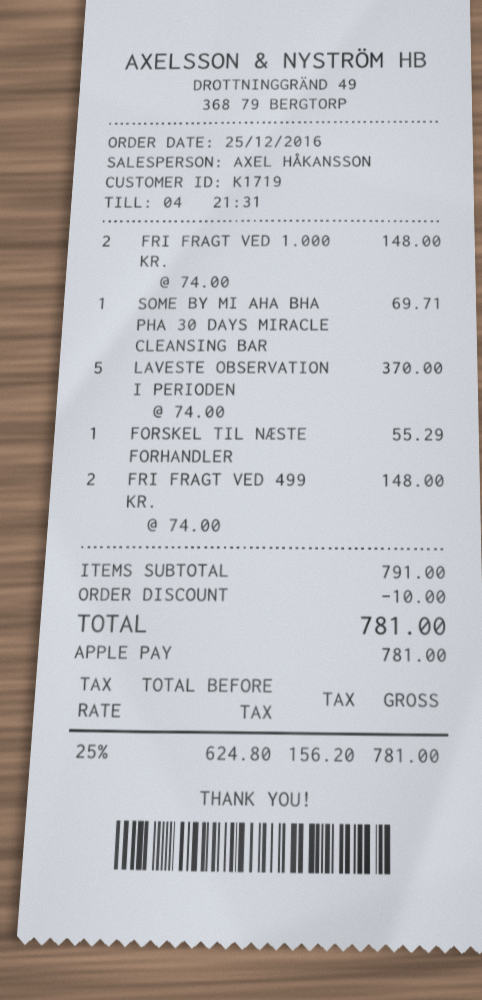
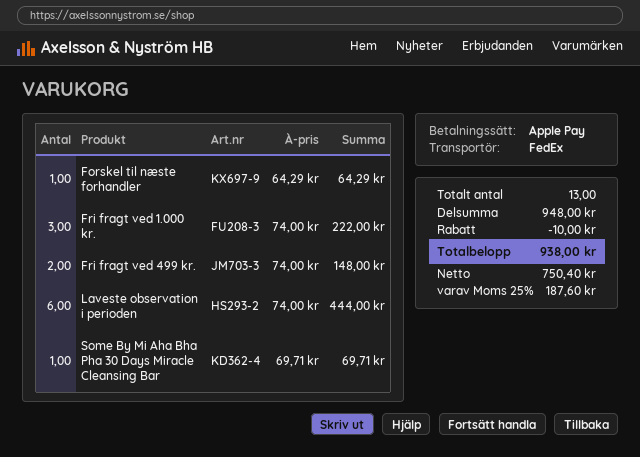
FRI FRAGT VED 1.000 KR.: 2 x 74.00 = 148.00 -> 3 x 74.00 = 222.00
LAVESTE OBSERVATION I PERIODEN: 5 x 74.00 = 370.00 -> 6 x 74.00 = 444.00
FORSKEL TIL NÆSTE FORHANDLER: 1 x 55.29 = 55.29 -> 1 x 64.29 = 64.29
subtotal: 791.00 -> 948.00
net: 624.80 -> 750.40
tax: 25% = 156.20 -> 25% = 187.60
total: 781.00 -> 938.00

